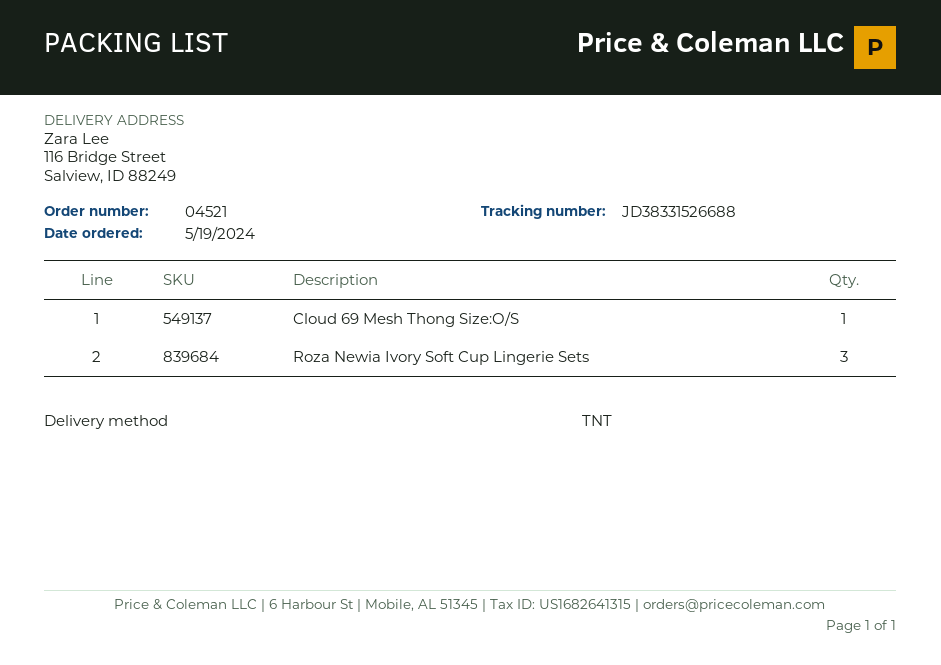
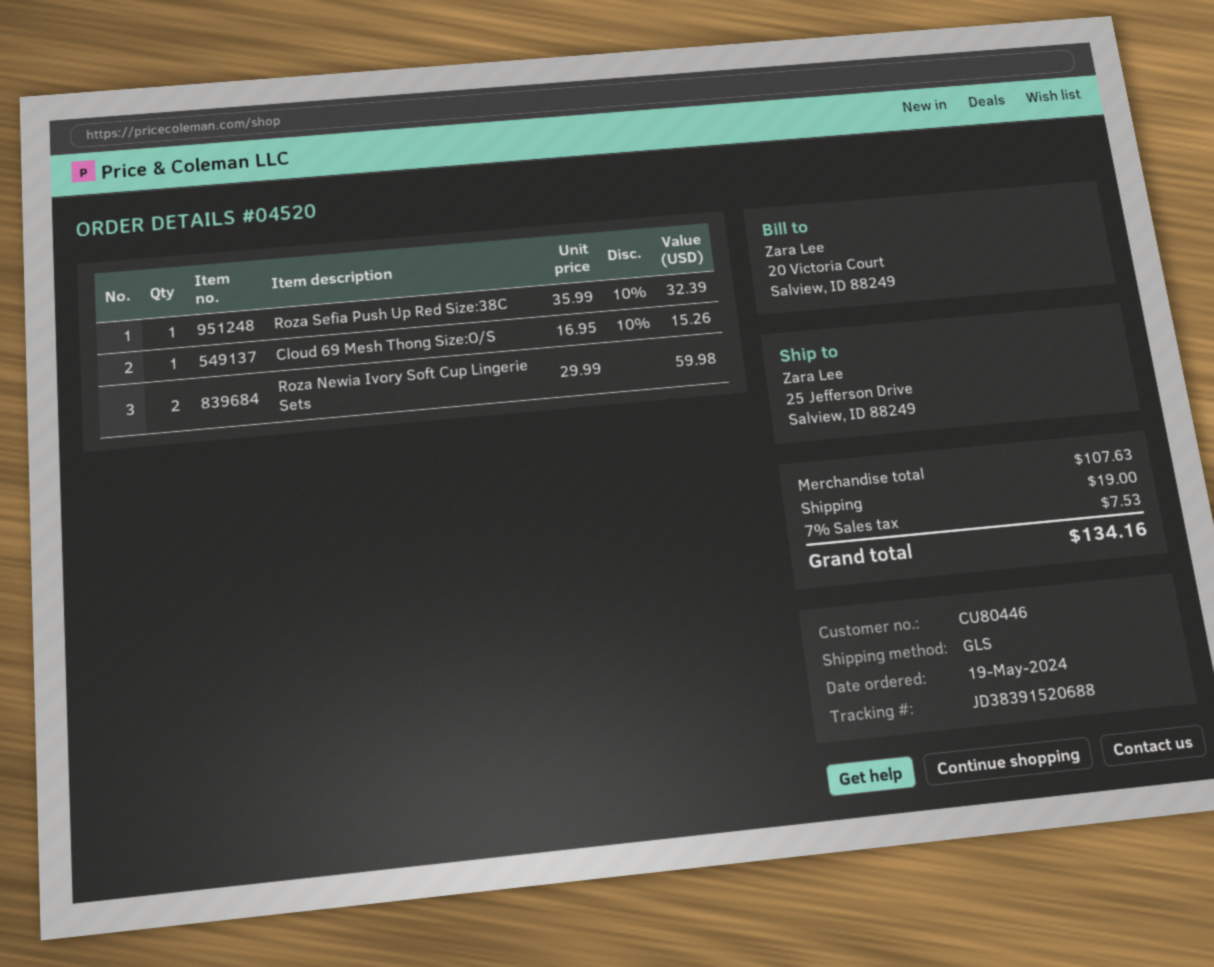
order number: 04521 -> 04520
shipping method: TNT -> GLS
tracking number: JD38331526688 -> JD38391520688
ship to: 116 Bridge Street, Salview, ID 88249 -> 25 Jefferson Drive, Salview, ID 88249
Roza Newia Ivory Soft Cup Lingerie Sets: 3 -> 2
Roza Sefia Push Up Red Size:38C: none -> 1

